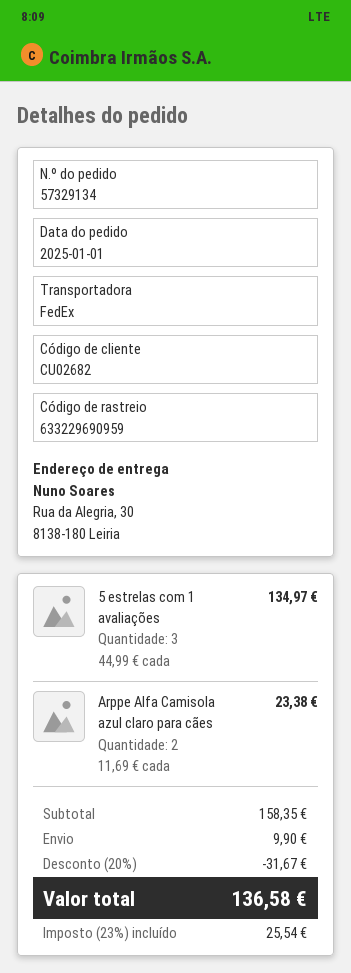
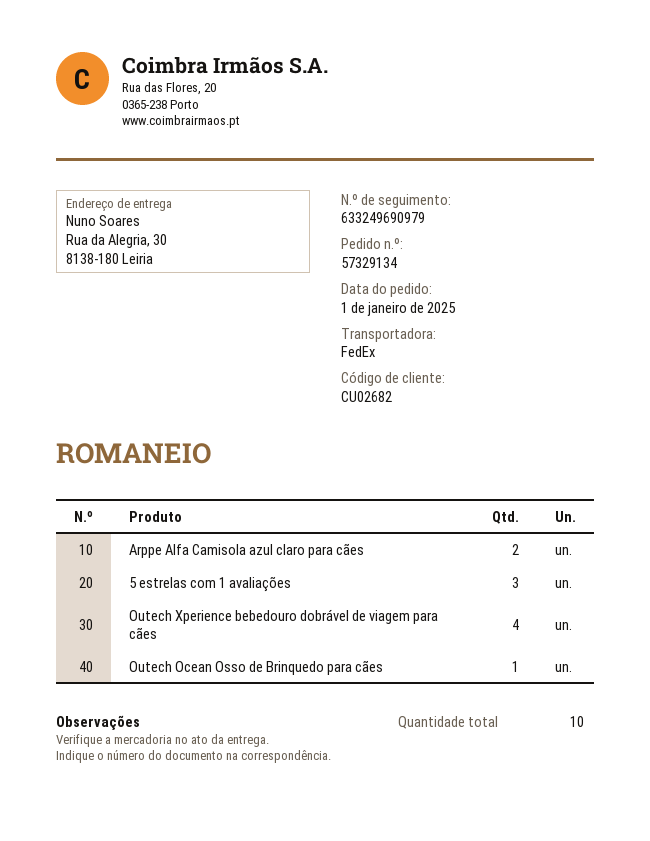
tracking number: 633229690959 -> 633249690979
Outech Xperience bebedouro dobrável de viagem para cães: none -> 4
Outech Ocean Osso de Brinquedo para cães: none -> 1

